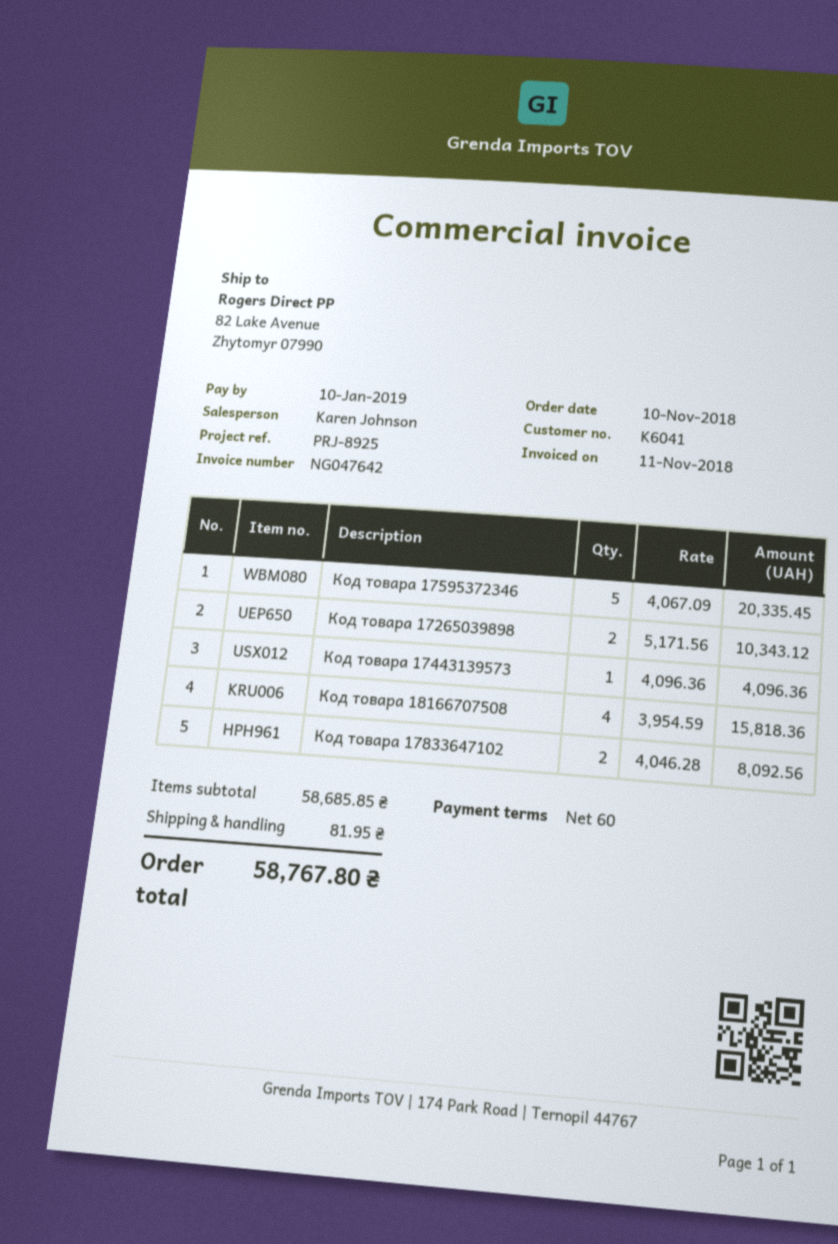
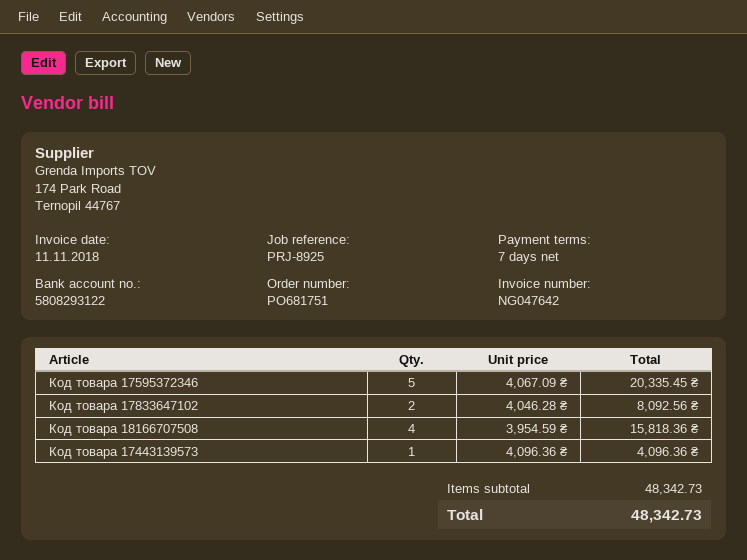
payment terms: 60 days -> 7 days
Код товара 17265039898: 2 x 5171.56 = 10343.12 -> none
subtotal: 58685.85 -> 48342.73
shipping: 81.95 -> none
total: 58767.80 -> 48342.73

